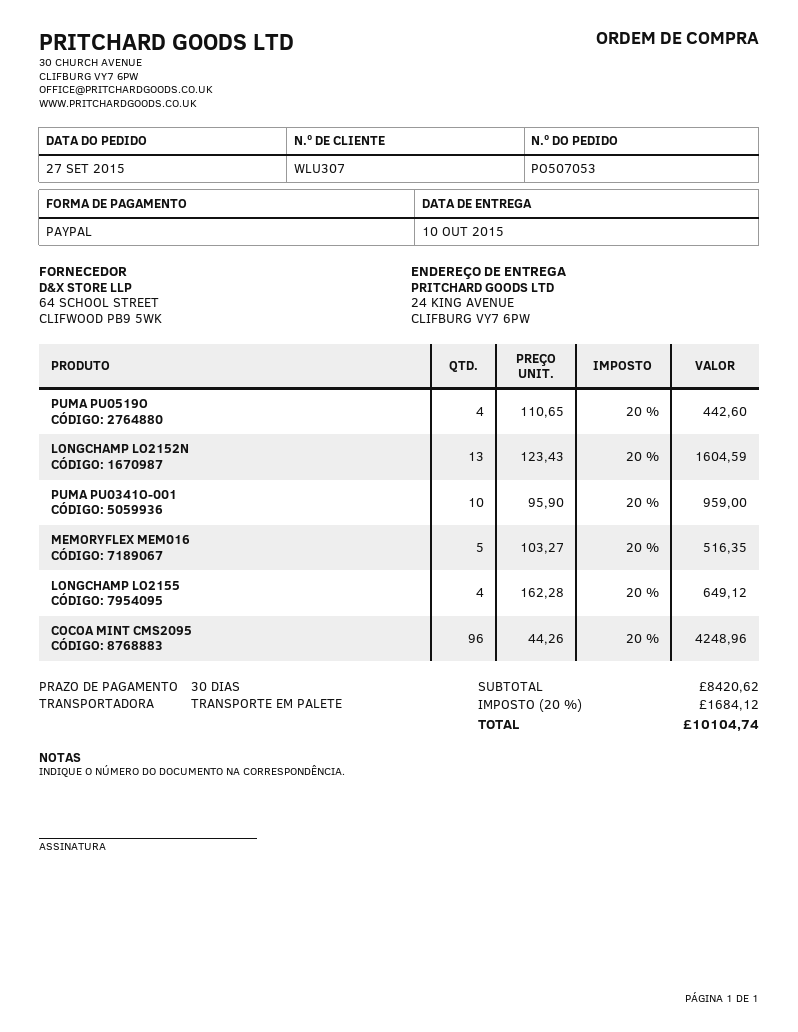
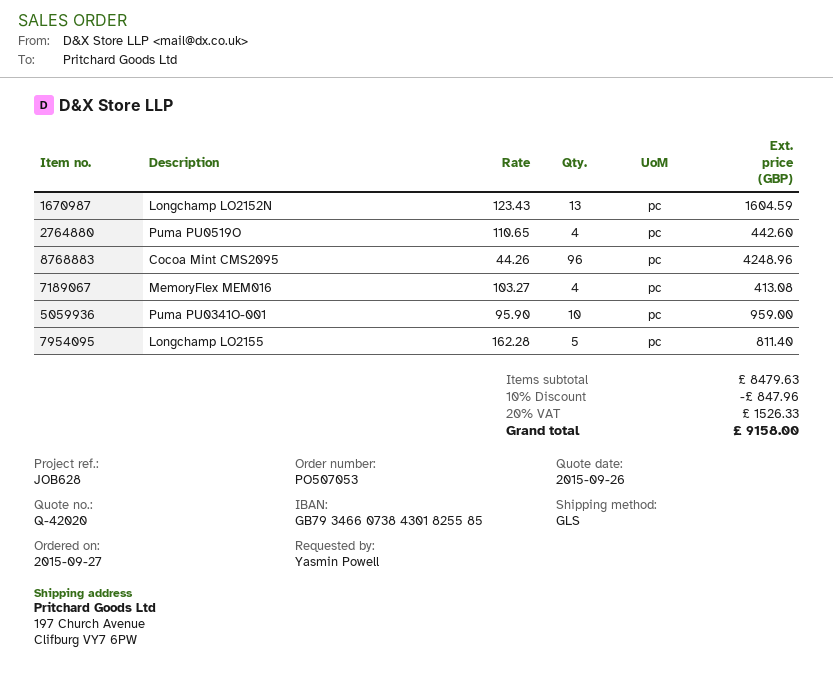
shipping method: pallet freight -> GLS
ship to: 24 KING AVENUE, CLIFBURG VY7 6PW -> 197 Church Avenue, Clifburg VY7 6PW
MEMORYFLEX MEM016: 5 x 103.27 = 516.35 -> 4 x 103.27 = 413.08
LONGCHAMP LO2155: 4 x 162.28 = 649.12 -> 5 x 162.28 = 811.40
subtotal: 8420.62 -> 8479.63
discount: none -> 10% = 847.96
tax: 20% = 1684.12 -> 20% = 1526.33
total: 10104.74 -> 9158.00

